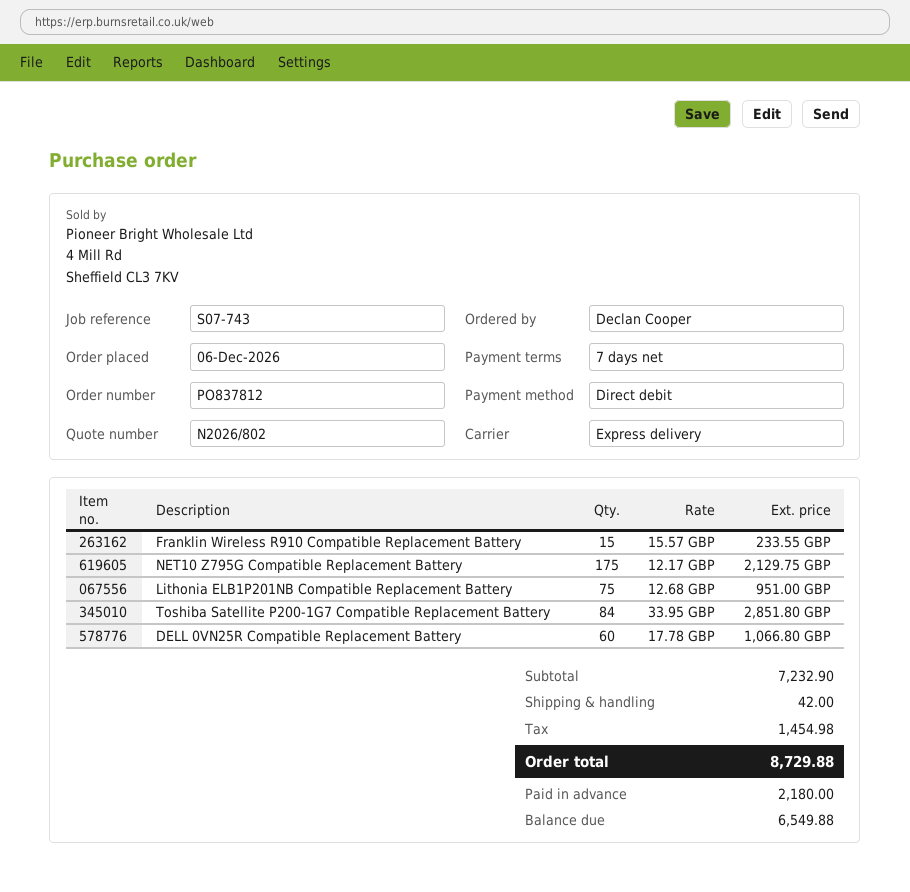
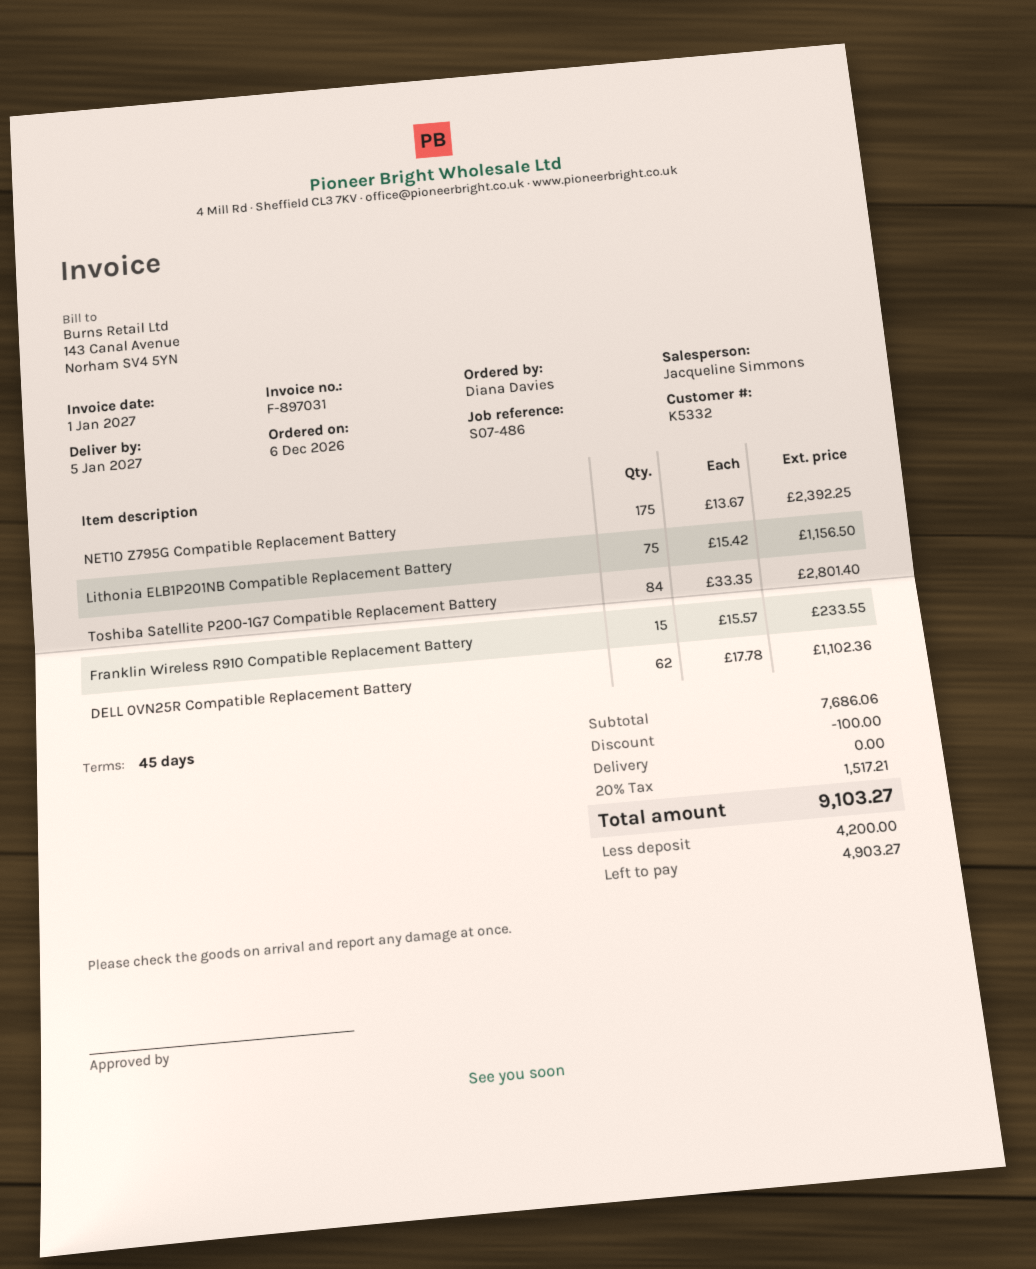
payment terms: 7 days -> 45 days
reference: S07-743 -> S07-486
ordered by: Declan Cooper -> Diana Davies
NET10 Z795G Compatible Replacement Battery: 175 x 12.17 = 2129.75 -> 175 x 13.67 = 2392.25
Lithonia ELB1P201NB Compatible Replacement Battery: 75 x 12.68 = 951.00 -> 75 x 15.42 = 1156.50
Toshiba Satellite P200-1G7 Compatible Replacement Battery: 84 x 33.95 = 2851.80 -> 84 x 33.35 = 2801.40
DELL 0VN25R Compatible Replacement Battery: 60 x 17.78 = 1066.80 -> 62 x 17.78 = 1102.36
subtotal: 7232.90 -> 7686.06
discount: none -> 100.00
shipping: 42.00 -> 0.00
tax: 1454.98 -> 1517.21
total: 8729.88 -> 9103.27
deposit: 2180.00 -> 4200.00
balance: 6549.88 -> 4903.27

